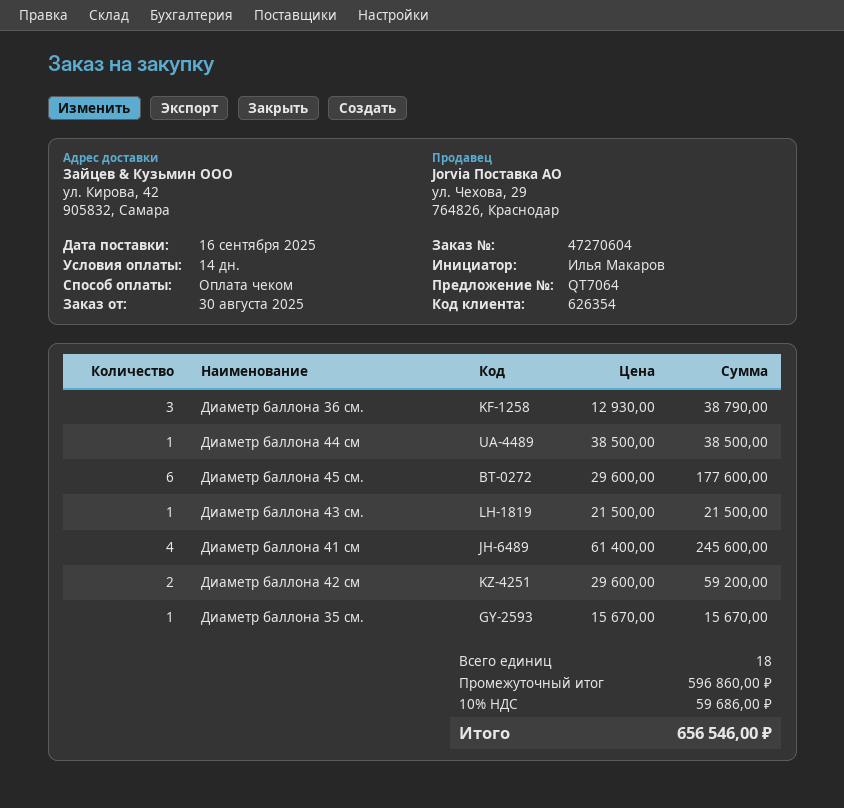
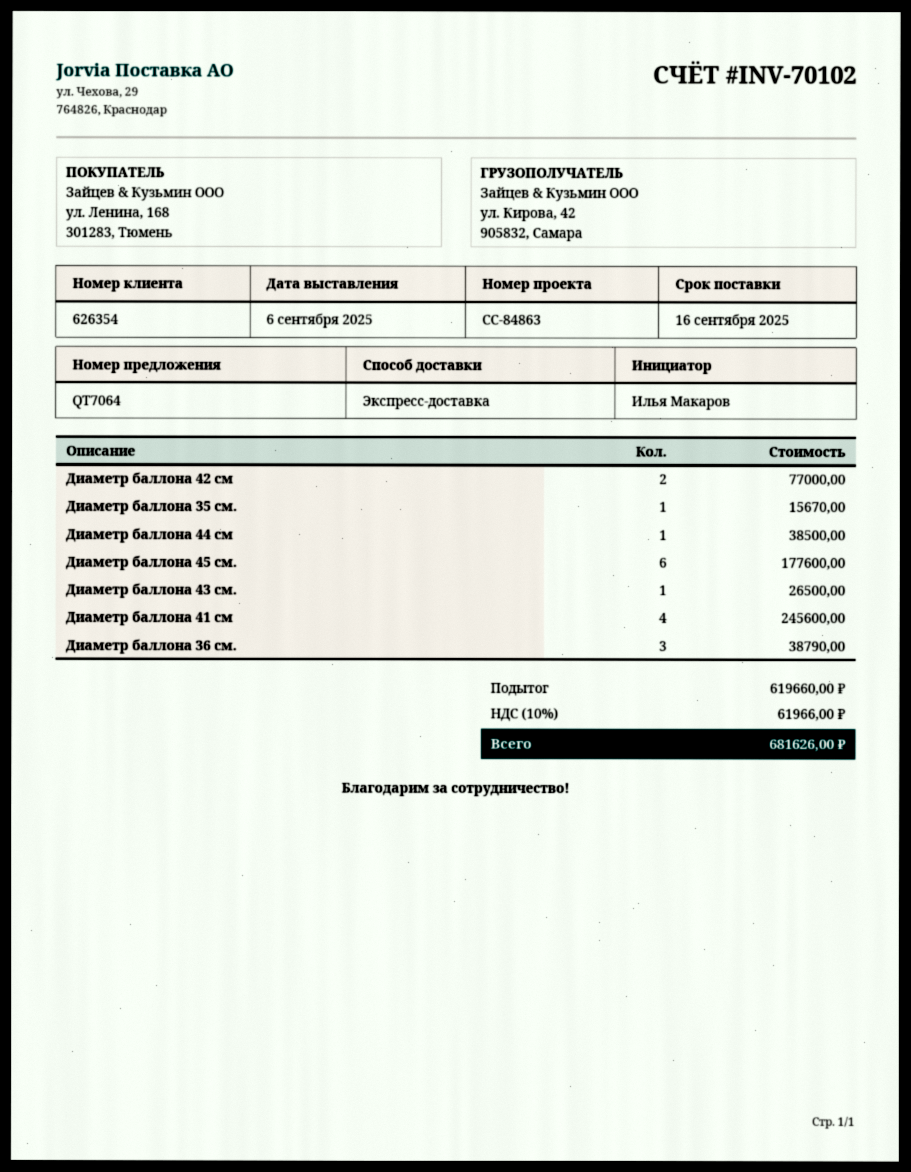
Диаметр баллона 43 см.: 1 for 21500.00 -> 1 for 26500.00
Диаметр баллона 42 см: 2 for 59200.00 -> 2 for 77000.00
subtotal: 596860.00 -> 619660.00
tax: 10% = 59686.00 -> 10% = 61966.00
total: 656546.00 -> 681626.00

